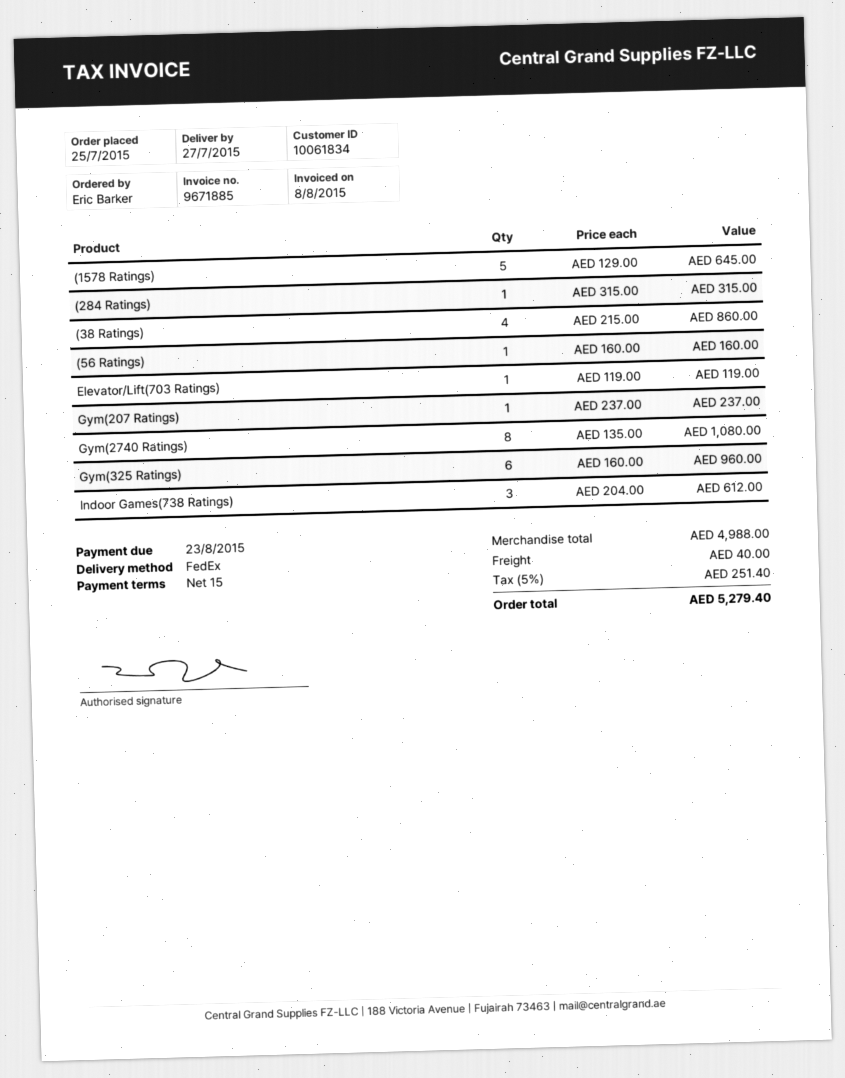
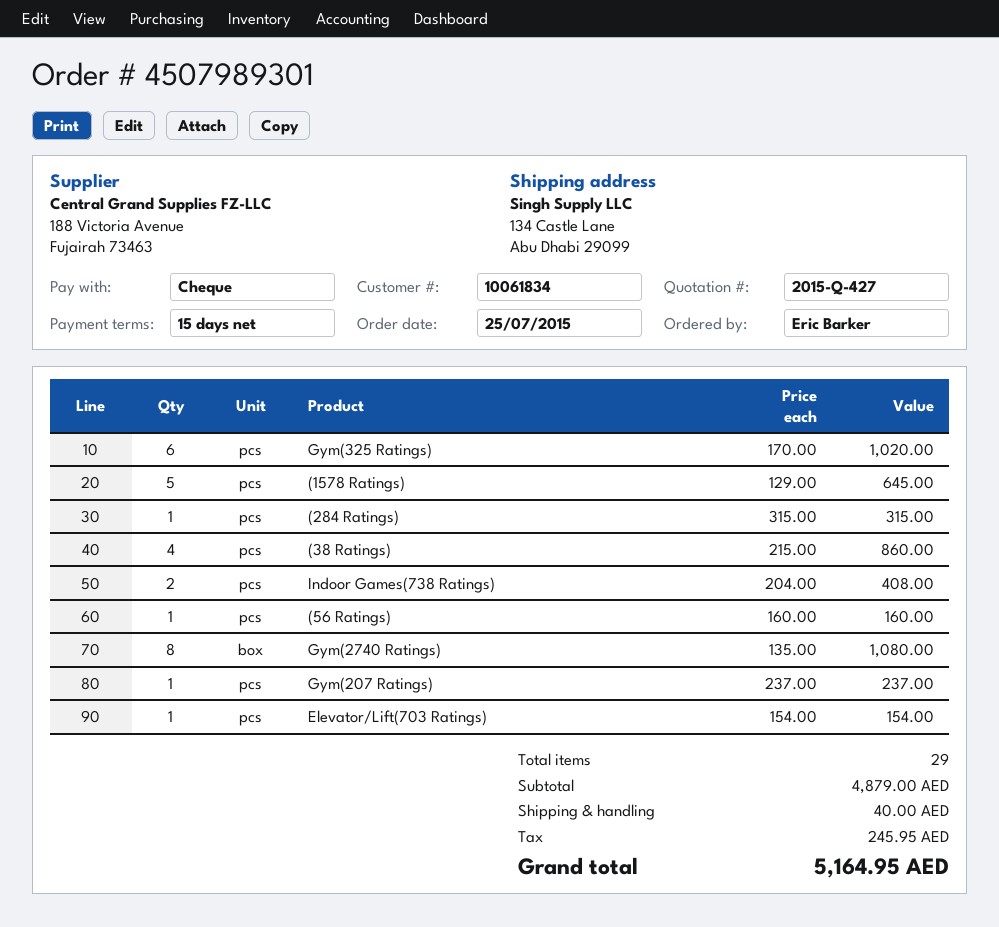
Elevator/Lift(703 Ratings): 1 x 119.00 = 119.00 -> 1 x 154.00 = 154.00
Gym(325 Ratings): 6 x 160.00 = 960.00 -> 6 x 170.00 = 1020.00
Indoor Games(738 Ratings): 3 x 204.00 = 612.00 -> 2 x 204.00 = 408.00
subtotal: 4988.00 -> 4879.00
tax: 251.40 -> 245.95
total: 5279.40 -> 5164.95

